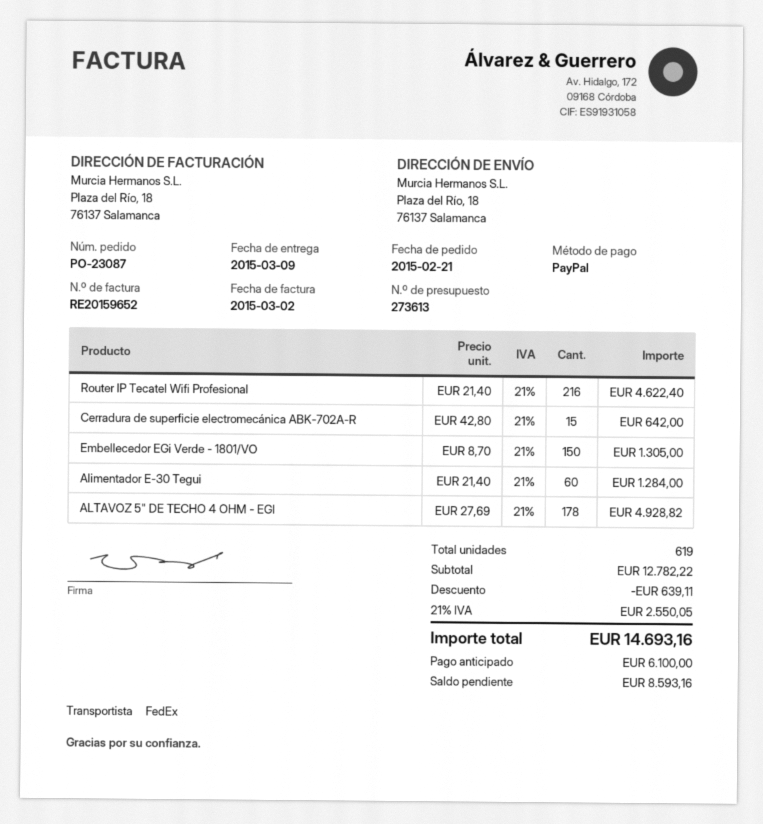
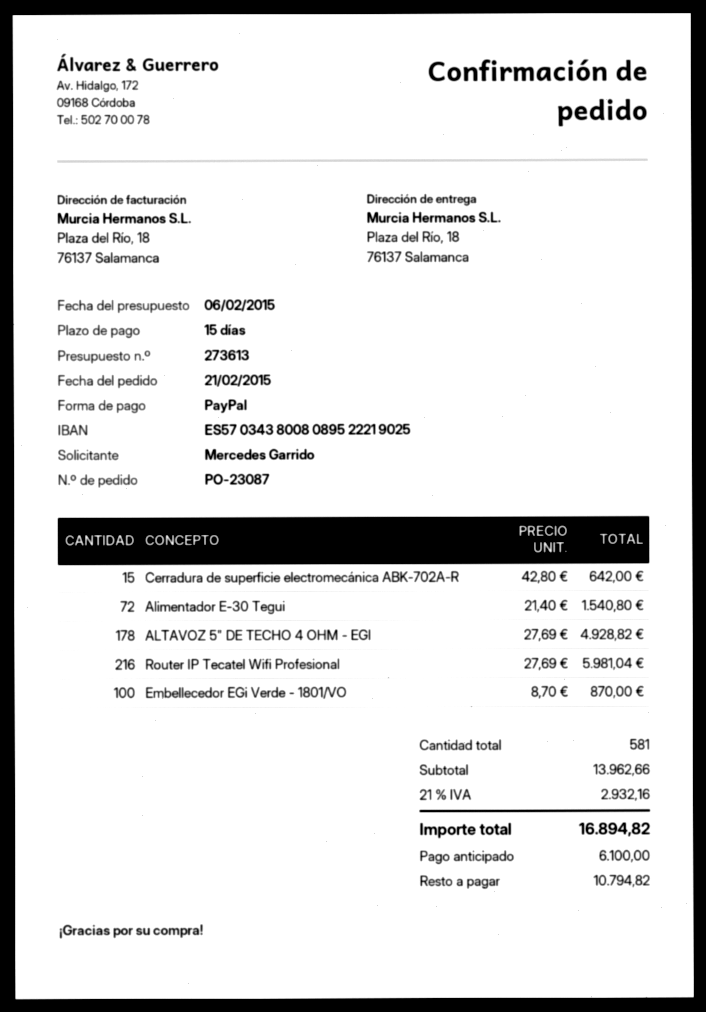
Router IP Tecatel Wifi Profesional: 216 x 21.40 = 4622.40 -> 216 x 27.69 = 5981.04
Embellecedor EGi Verde - 1801/VO: 150 x 8.70 = 1305.00 -> 100 x 8.70 = 870.00
Alimentador E-30 Tegui: 60 x 21.40 = 1284.00 -> 72 x 21.40 = 1540.80
total quantity: 619 -> 581
subtotal: 12782.22 -> 13962.66
discount: 639.11 -> none
tax: 21% = 2550.05 -> 21% = 2932.16
total: 14693.16 -> 16894.82
balance: 8593.16 -> 10794.82

